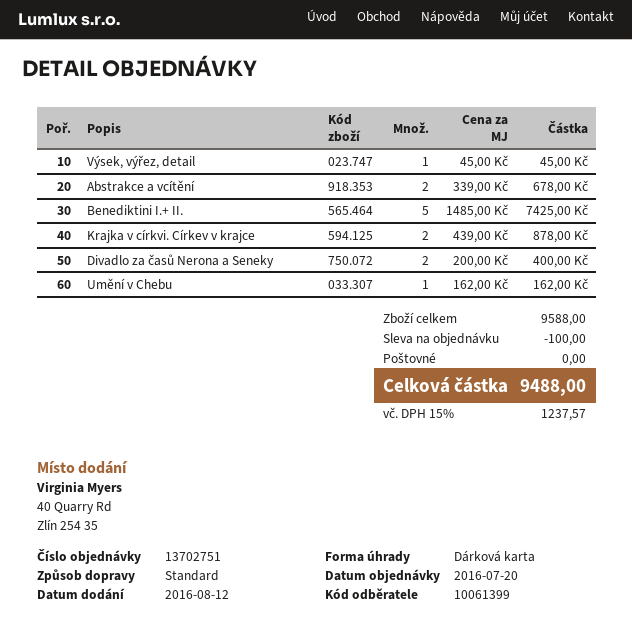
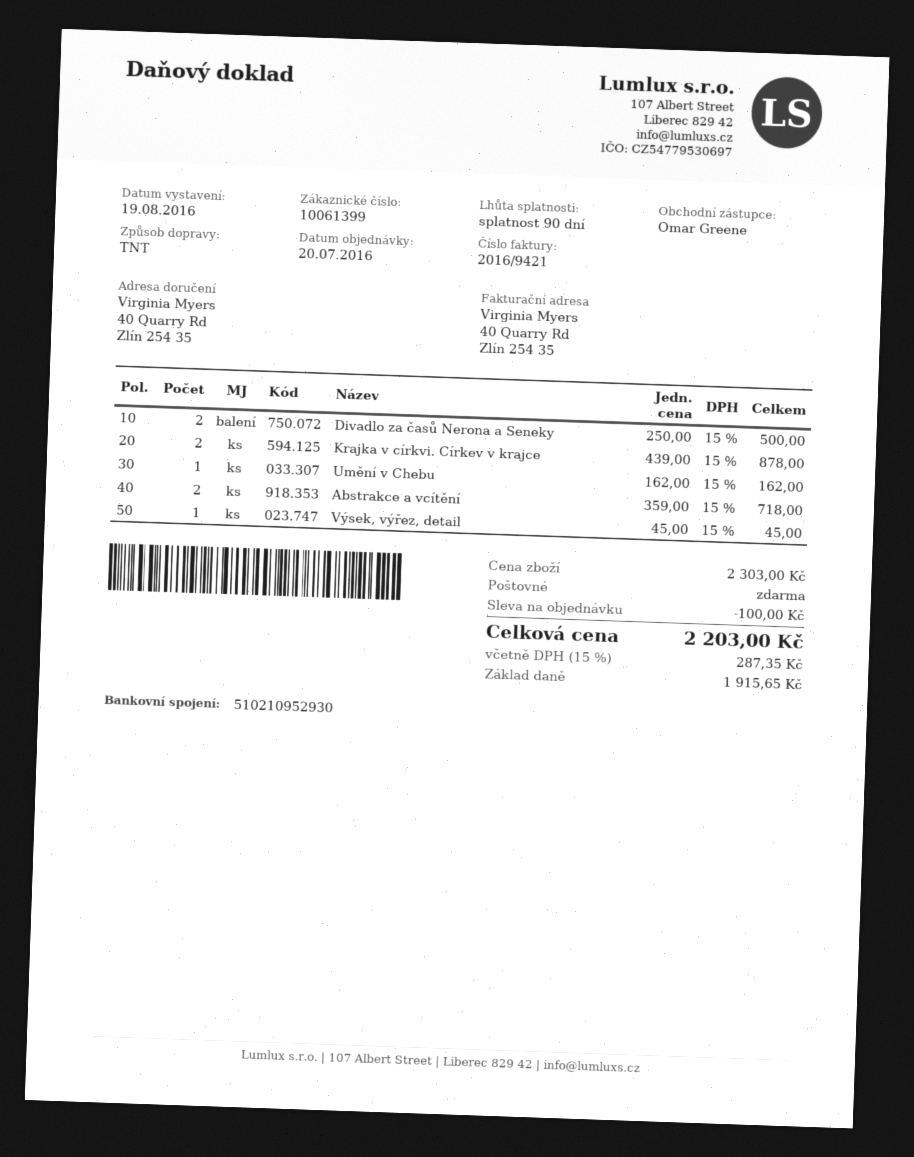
shipping method: standard -> TNT
Abstrakce a vcítění: 2 x 339.00 = 678.00 -> 2 x 359.00 = 718.00
Benediktini I.+ II.: 5 x 1485.00 = 7425.00 -> none
Divadlo za časů Nerona a Seneky: 2 x 200.00 = 400.00 -> 2 x 250.00 = 500.00
subtotal: 9588.00 -> 2303.00
tax: 15% = 1237.57 -> 15% = 287.35
total: 9488.00 -> 2203.00

